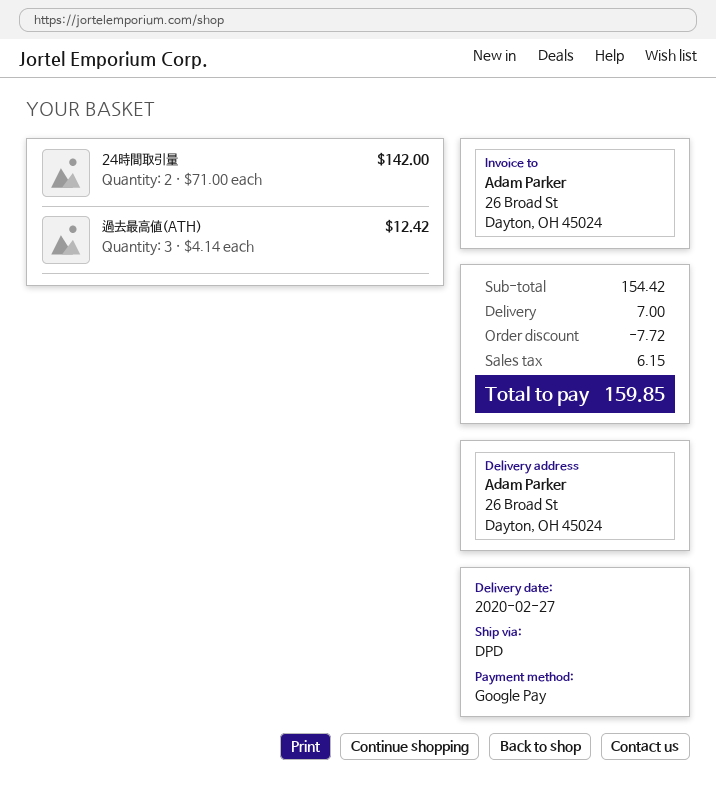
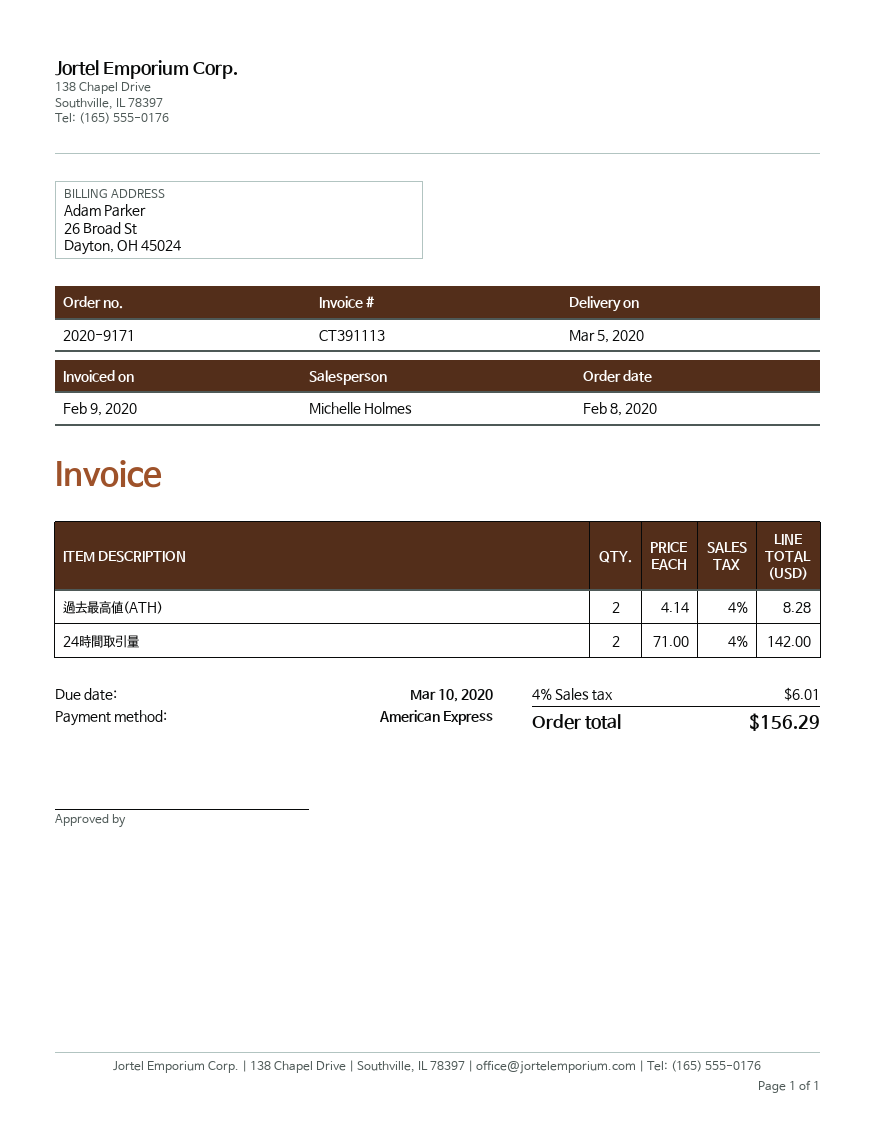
delivery date: 2020-02-27 -> 2020-03-05
payment method: Google Pay -> American Express
過去最高値(ATH): 3 x 4.14 = 12.42 -> 2 x 4.14 = 8.28
discount: 7.72 -> none
shipping: 7.00 -> none
tax: 6.15 -> 6.01
total: 159.85 -> 156.29

